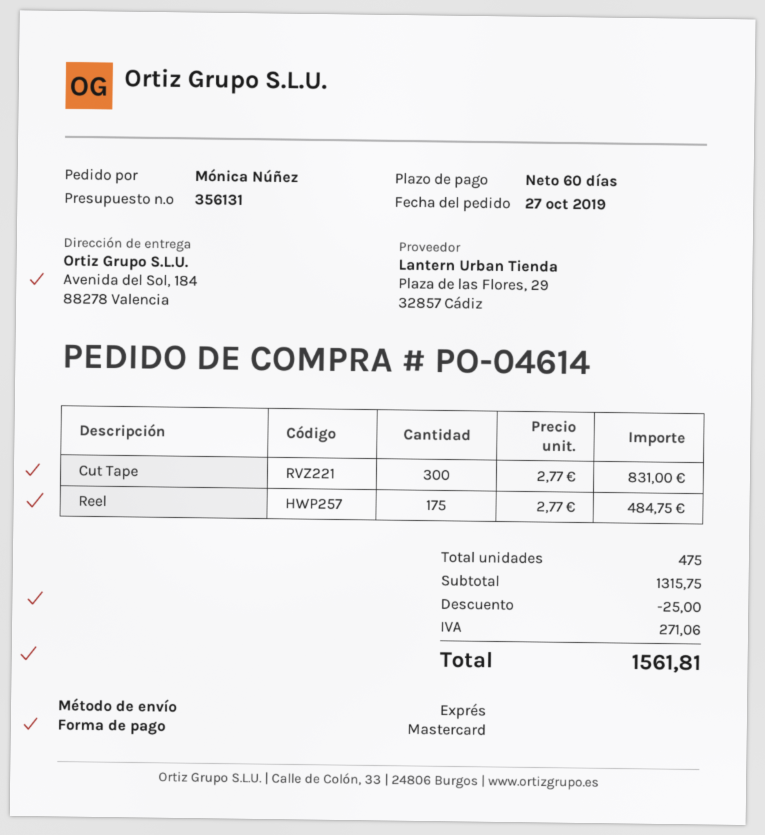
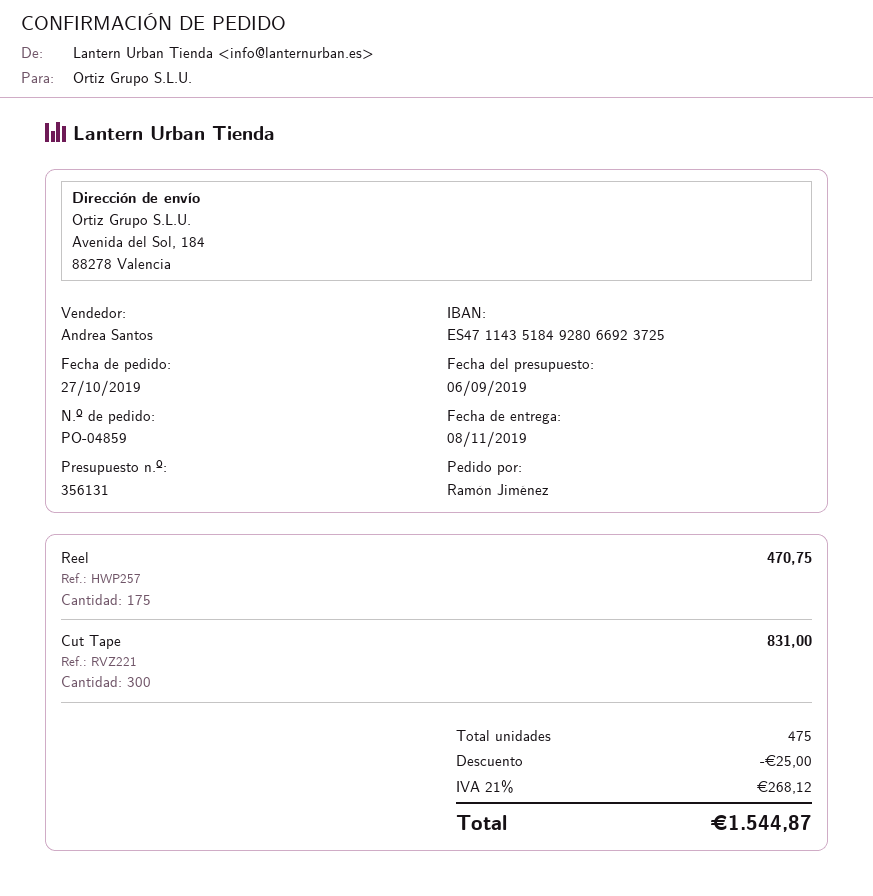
order number: PO-04614 -> PO-04859
ordered by: Mónica Núñez -> Ramón Jiménez
Reel: 175 for 484.75 -> 175 for 470.75
tax: 271.06 -> 268.12
total: 1561.81 -> 1544.87

